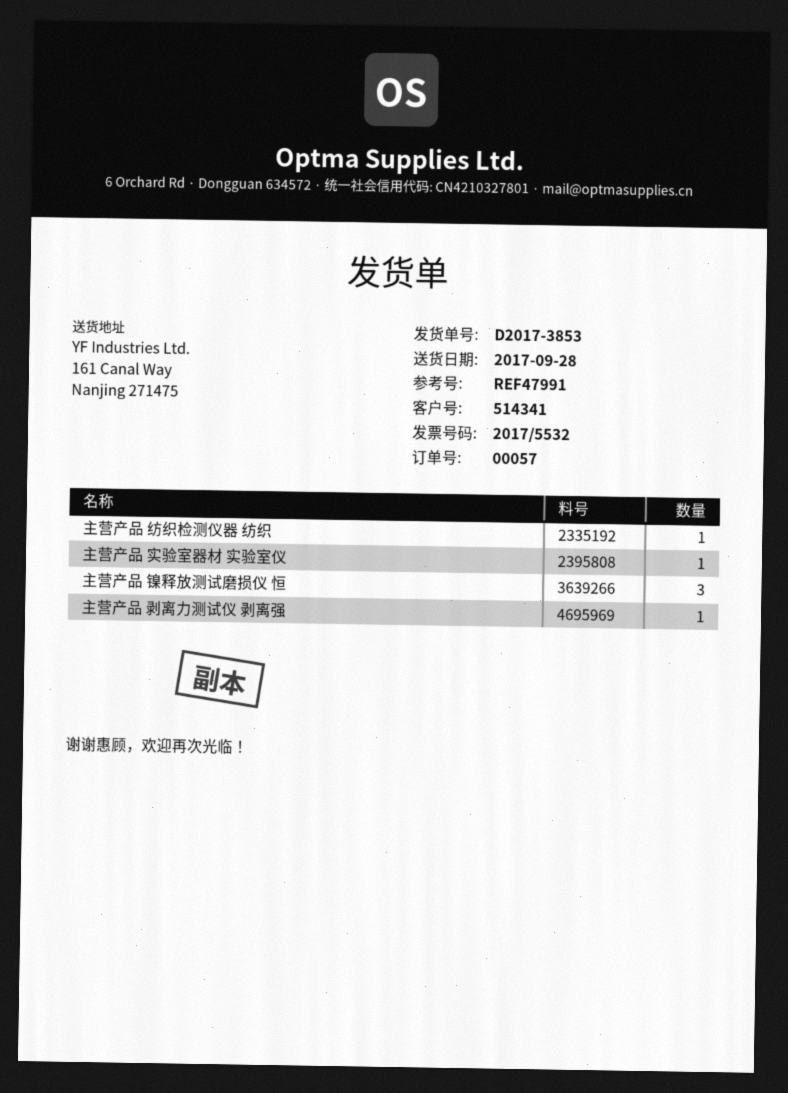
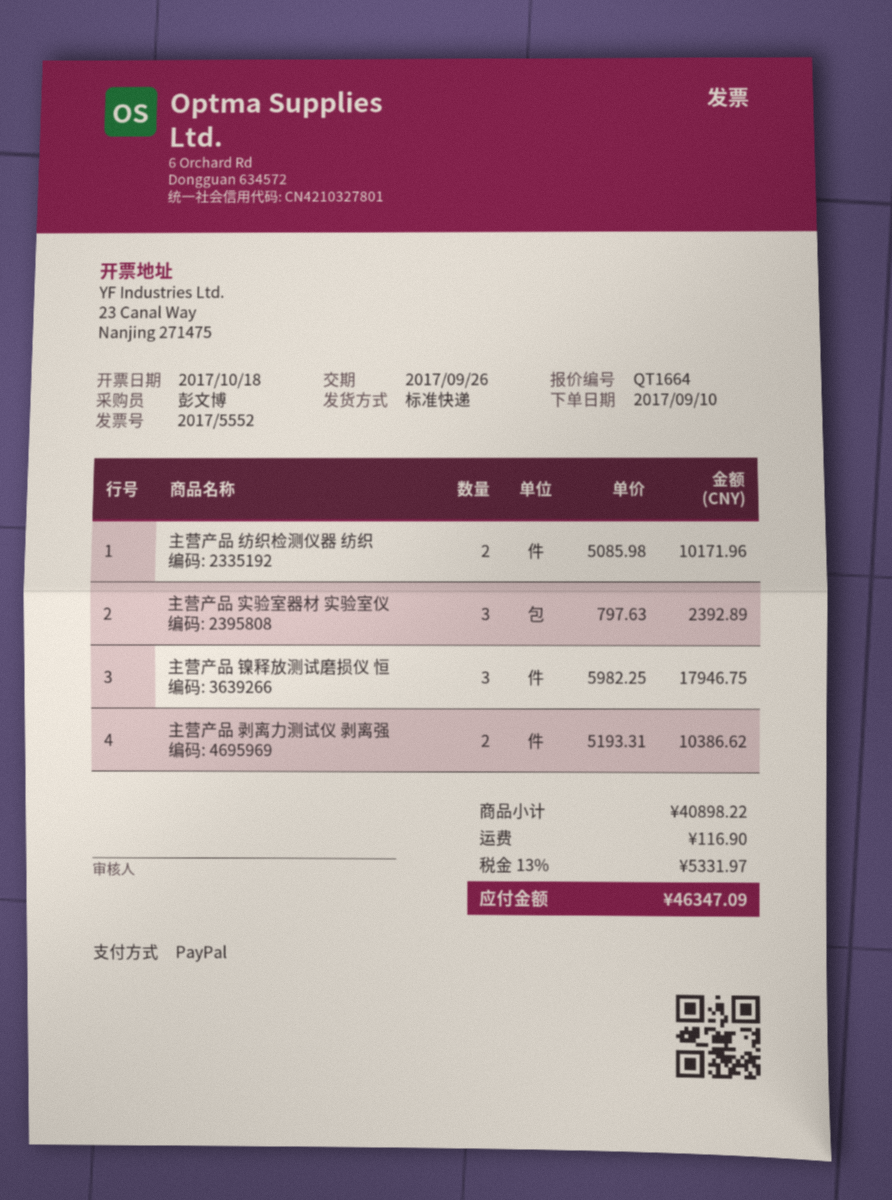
delivery date: 2017-09-28 -> 2017-09-26
invoice number: 2017/5532 -> 2017/5552
主营产品 纺织检测仪器 纺织: 1 -> 2
主营产品 实验室器材 实验室仪: 1 -> 3
主营产品 剥离力测试仪 剥离强: 1 -> 2

